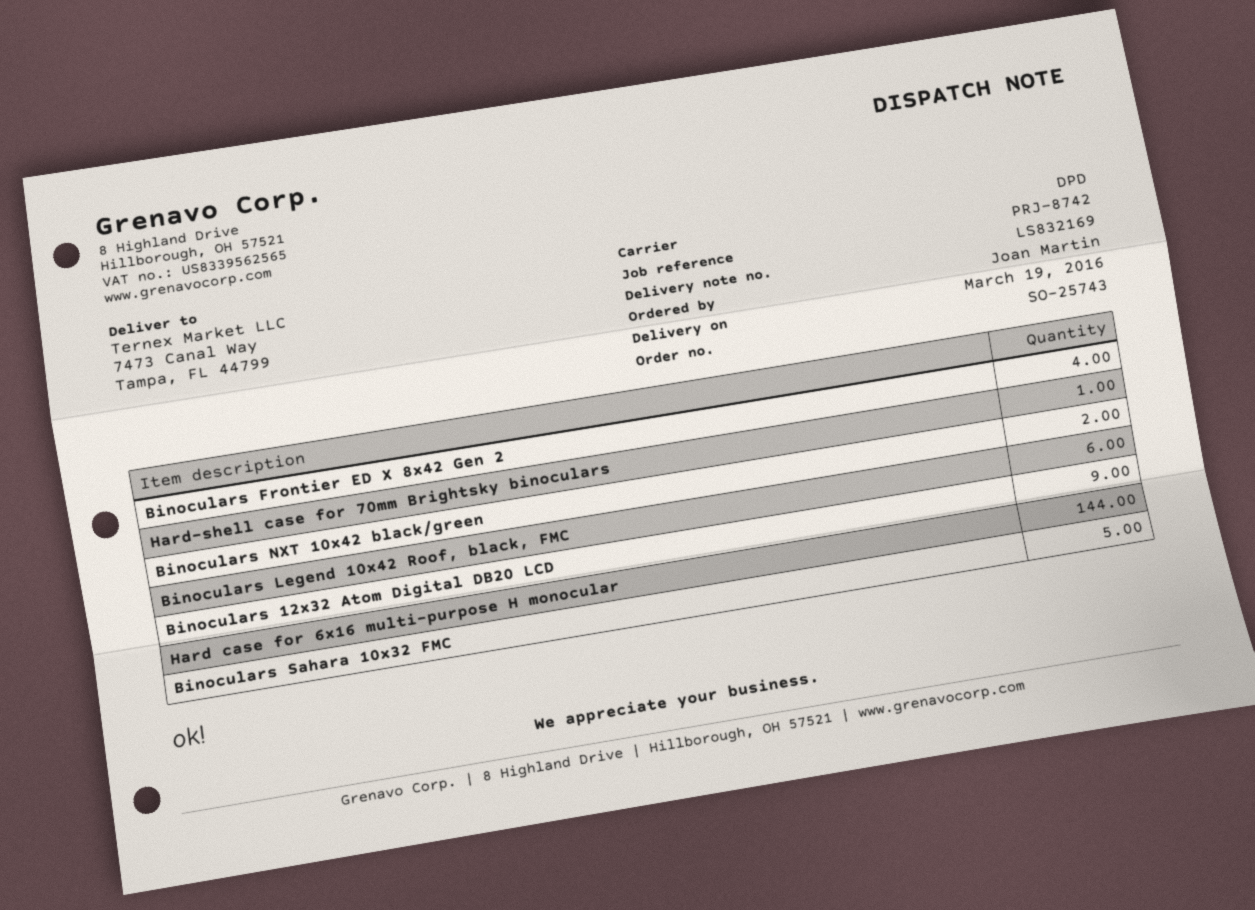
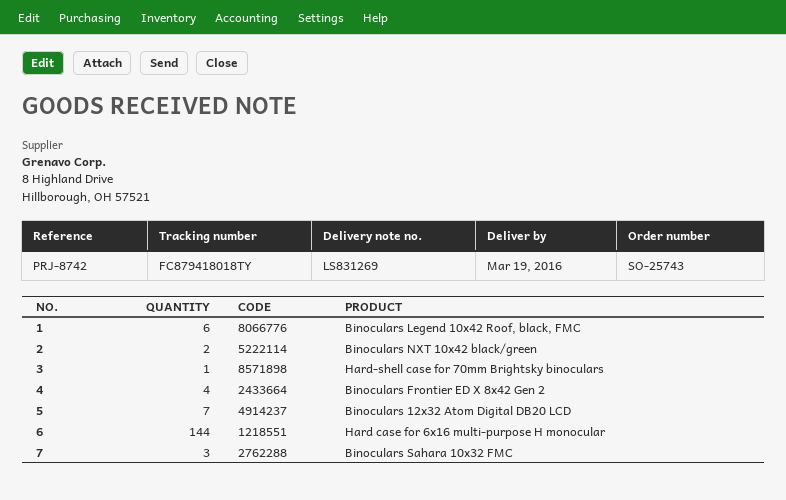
delivery note number: LS832169 -> LS831269
Binoculars 12x32 Atom Digital DB20 LCD: 9 -> 7
Binoculars Sahara 10x32 FMC: 5 -> 3

